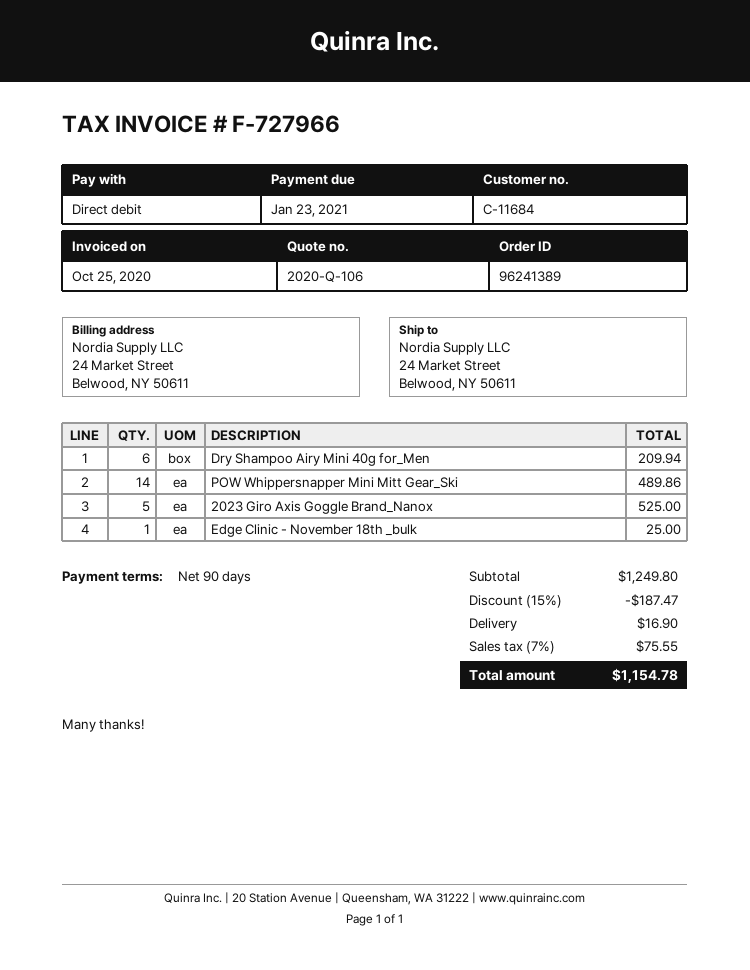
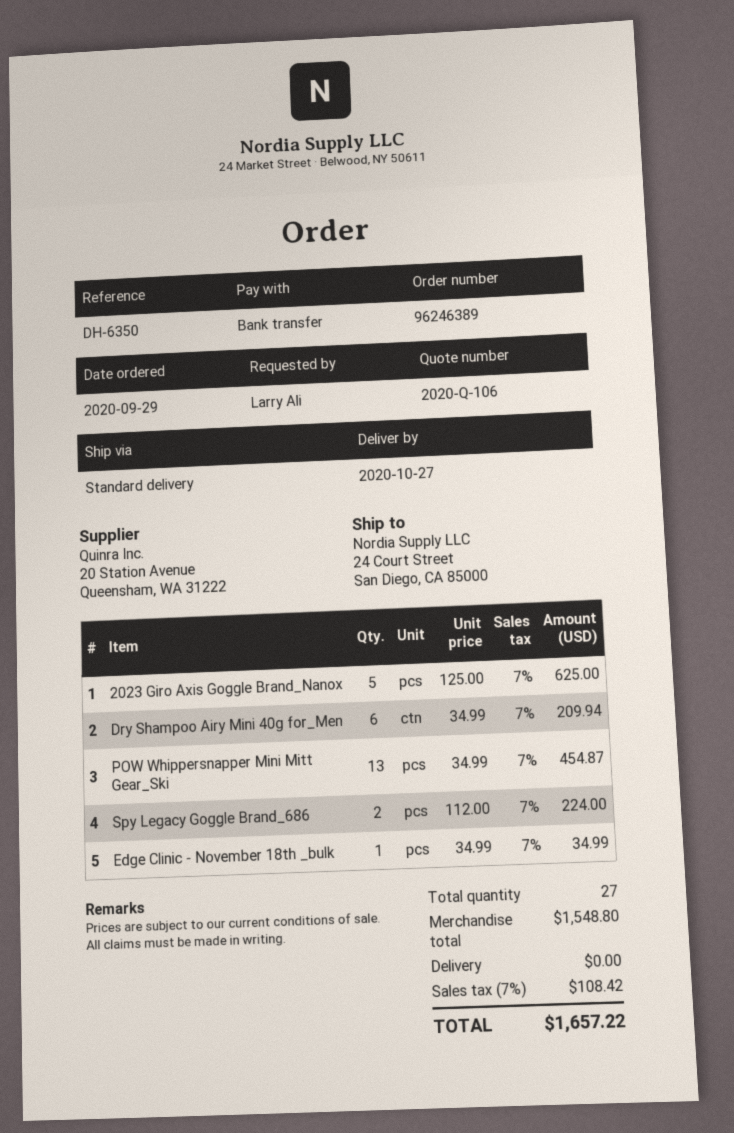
order number: 96241389 -> 96246389
payment method: direct debit -> bank transfer
ship to: 24 Market Street, Belwood, NY 50611 -> 24 Court Street, San Diego, CA 85000
POW Whippersnapper Mini Mitt Gear_Ski: 14 for 489.86 -> 13 for 454.87
2023 Giro Axis Goggle Brand_Nanox: 5 for 525.00 -> 5 for 625.00
Edge Clinic - November 18th _bulk: 1 for 25.00 -> 1 for 34.99
Spy Legacy Goggle Brand_686: none -> 2 for 224.00
subtotal: 1249.80 -> 1548.80
discount: 15% = 187.47 -> none
shipping: 16.90 -> 0.00
tax: 7% = 75.55 -> 7% = 108.42
total: 1154.78 -> 1657.22

